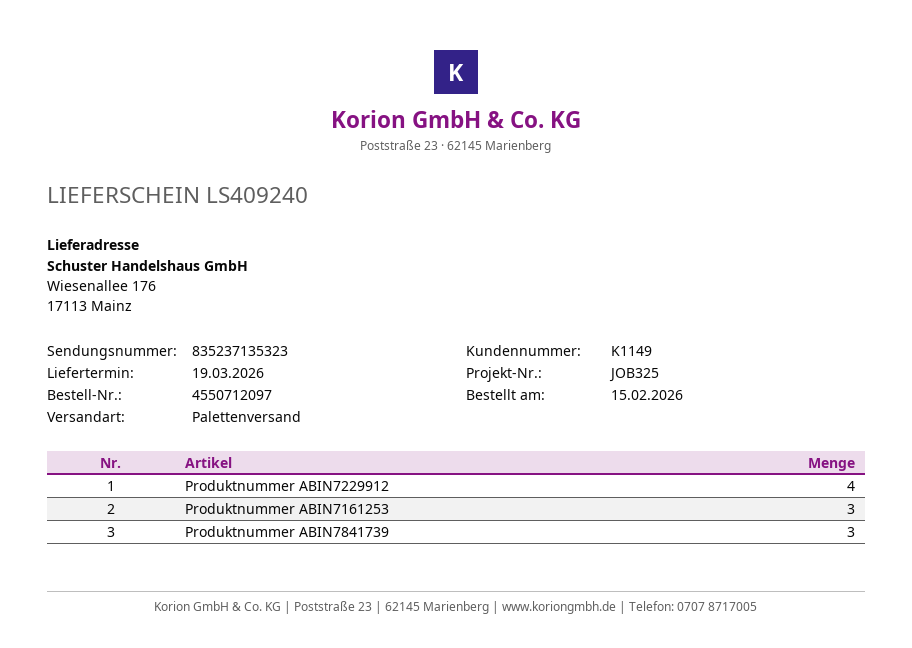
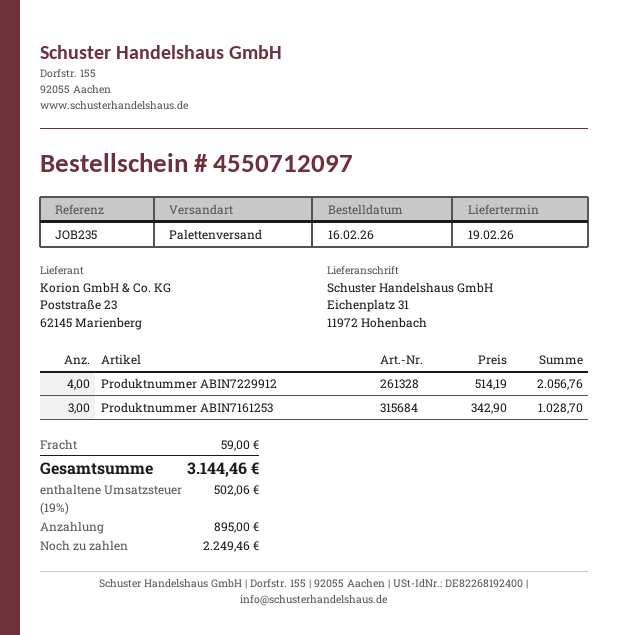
order date: 2026-02-15 -> 2026-02-16
delivery date: 2026-03-19 -> 2026-02-19
reference: JOB325 -> JOB235
ship to: Wiesenallee 176, 17113 Mainz -> Eichenplatz 31, 11972 Hohenbach
Produktnummer ABIN7841739: 3 -> none

